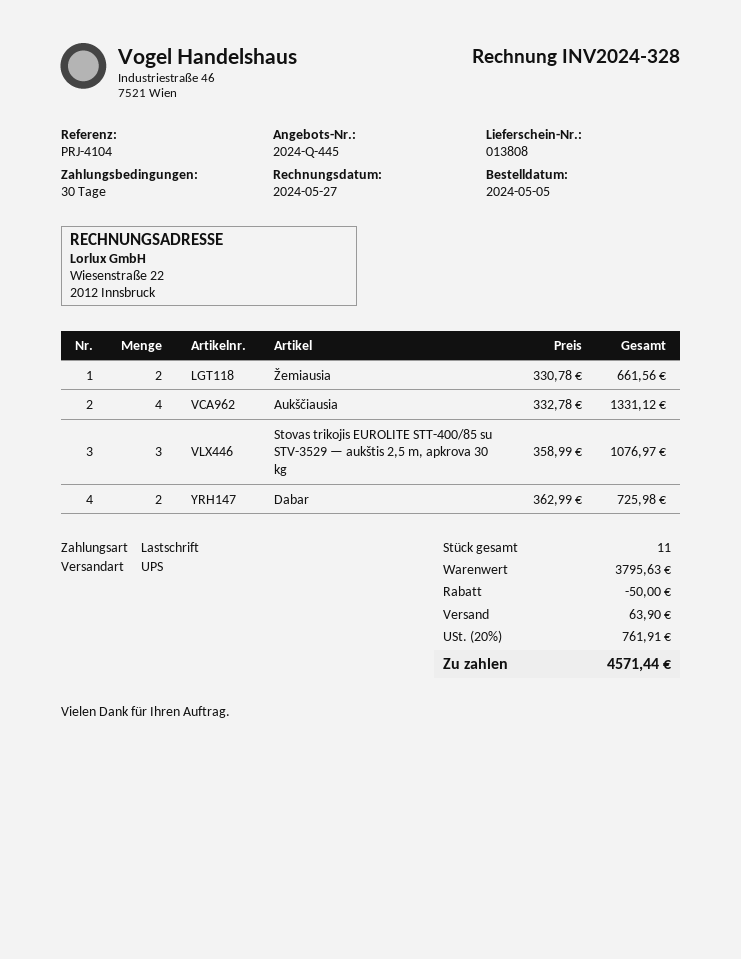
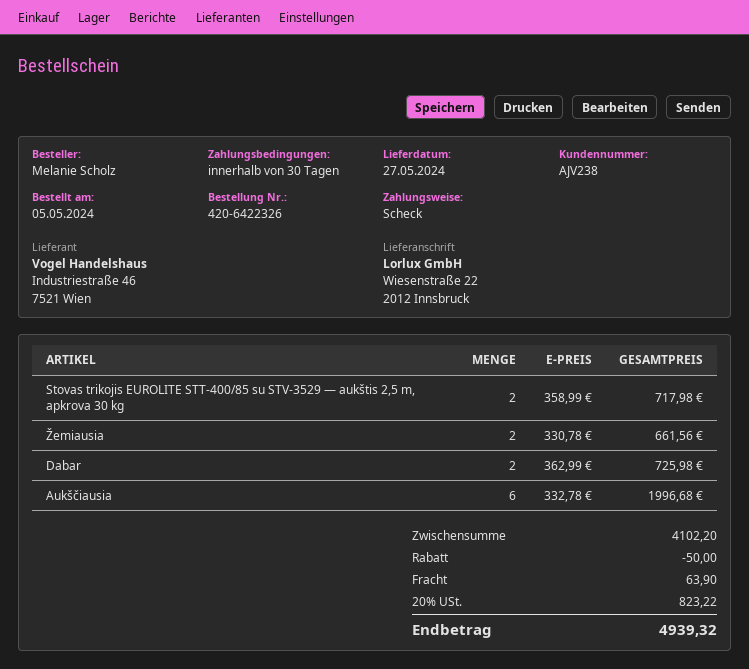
payment method: direct debit -> cheque
Aukščiausia: 4 x 332.78 = 1331.12 -> 6 x 332.78 = 1996.68
Stovas trikojis EUROLITE STT-400/85 su STV-3529 — aukštis 2,5 m, apkrova 30 kg: 3 x 358.99 = 1076.97 -> 2 x 358.99 = 717.98
subtotal: 3795.63 -> 4102.20
tax: 20% = 761.91 -> 20% = 823.22
total: 4571.44 -> 4939.32

